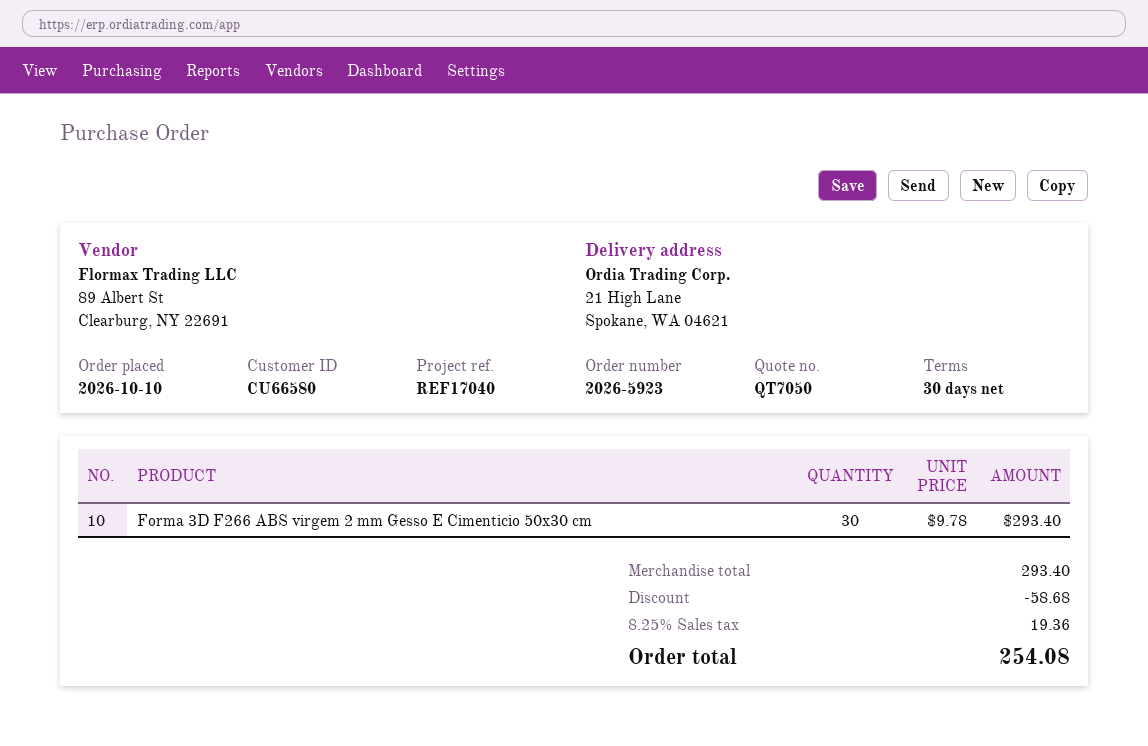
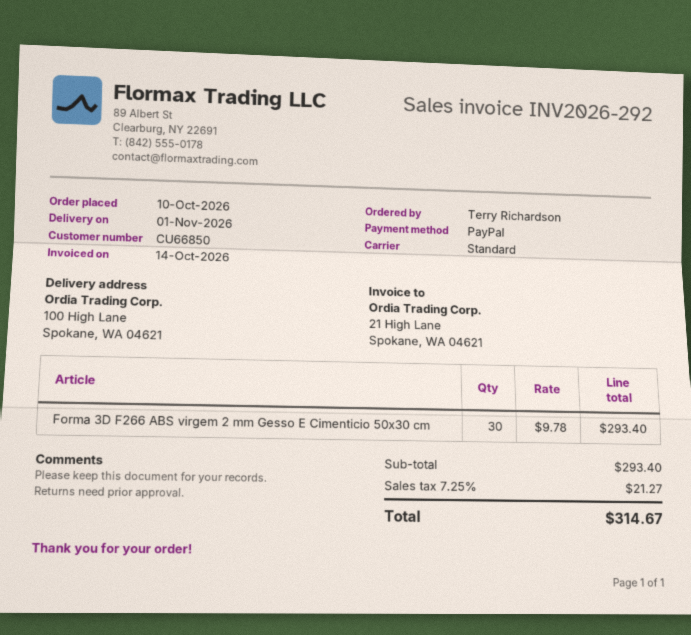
customer number: CU66580 -> CU66850
ship to: 21 High Lane, Spokane, WA 04621 -> 100 High Lane, Spokane, WA 04621
discount: 58.68 -> none
tax: 8.25% = 19.36 -> 7.25% = 21.27
total: 254.08 -> 314.67

